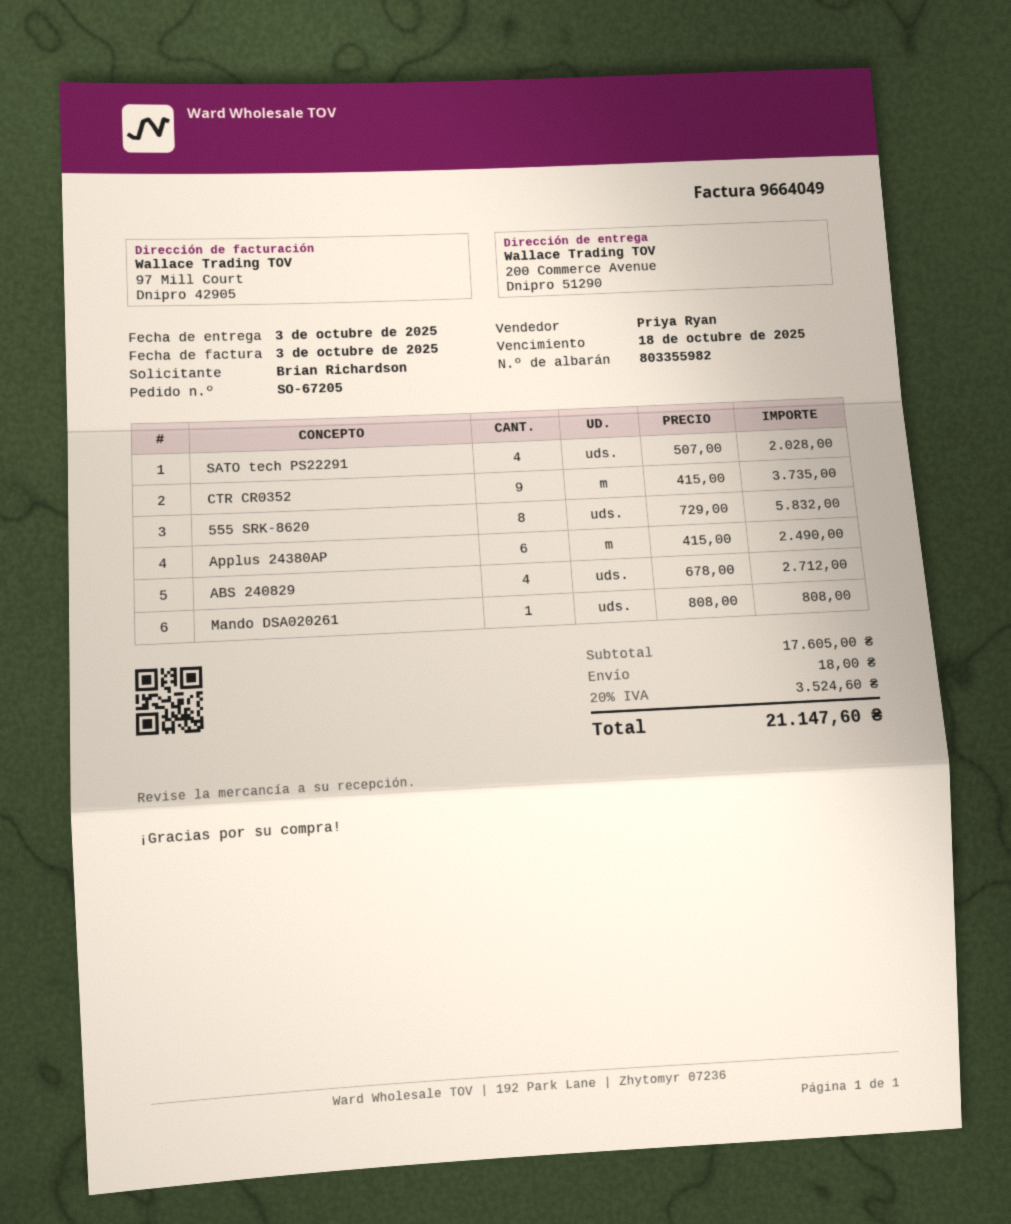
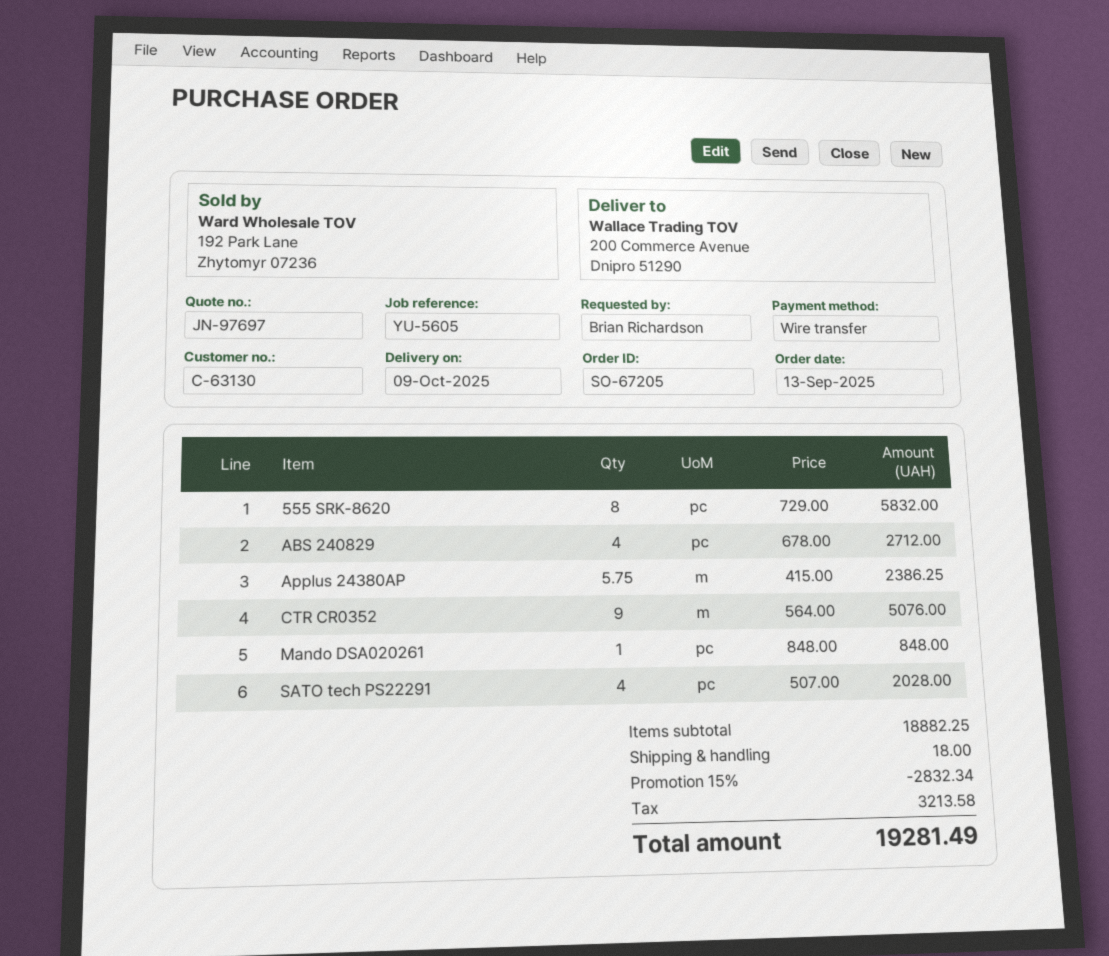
delivery date: 2025-10-03 -> 2025-10-09
CTR CR0352: 9 x 415.00 = 3735.00 -> 9 x 564.00 = 5076.00
Applus 24380AP: 6 x 415.00 = 2490.00 -> 5.75 x 415.00 = 2386.25
Mando DSA020261: 1 x 808.00 = 808.00 -> 1 x 848.00 = 848.00
subtotal: 17605.00 -> 18882.25
discount: none -> 15% = 2832.34
tax: 3524.60 -> 3213.58
total: 21147.60 -> 19281.49

